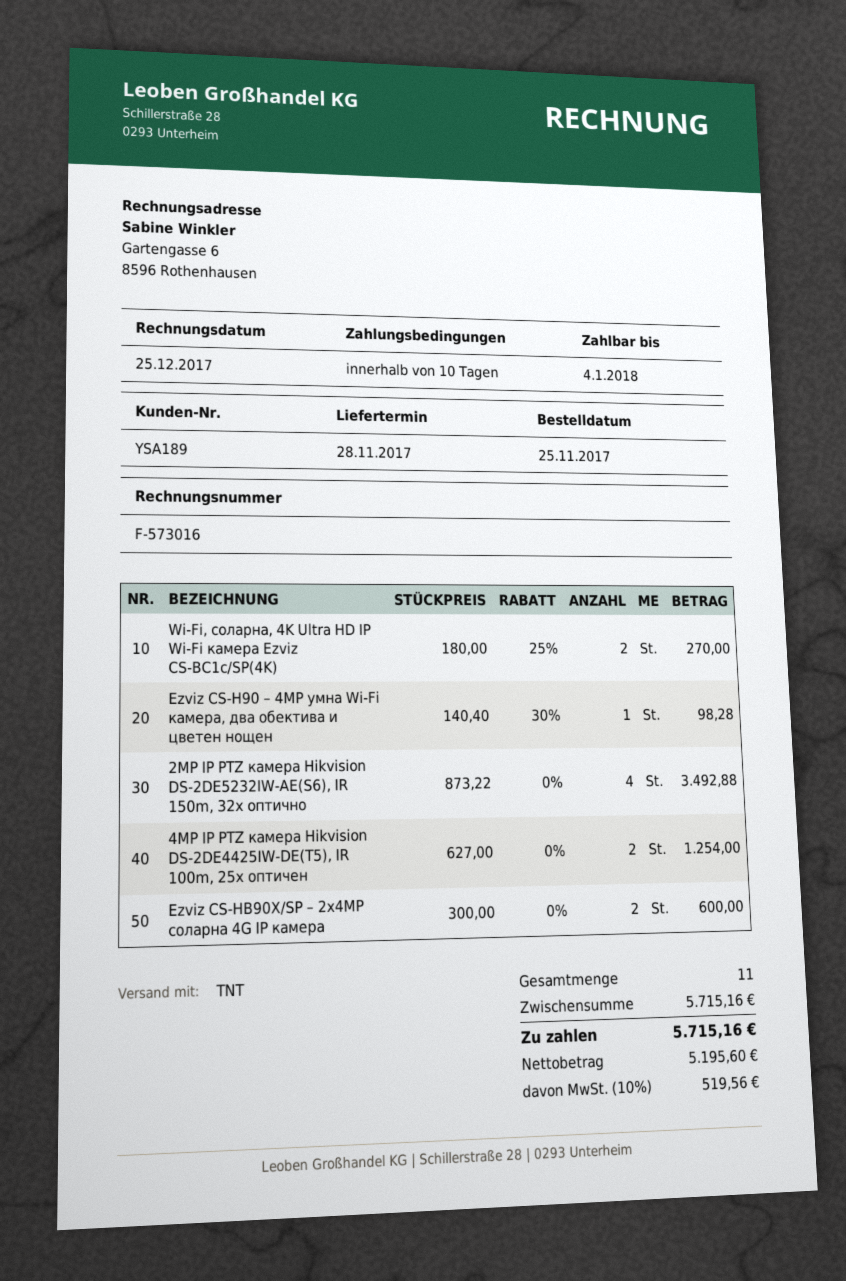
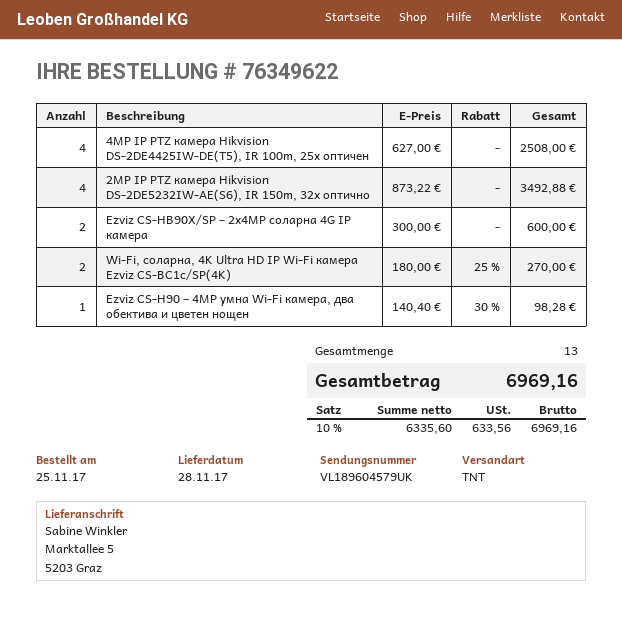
4MP IP PTZ камера Hikvision DS-2DE4425IW-DE(T5), IR 100m, 25x оптичен: 2 x 627.00 = 1254.00 -> 4 x 627.00 = 2508.00
total quantity: 11 -> 13
net: 5195.60 -> 6335.60
tax: 10% = 519.56 -> 10% = 633.56
total: 5715.16 -> 6969.16

